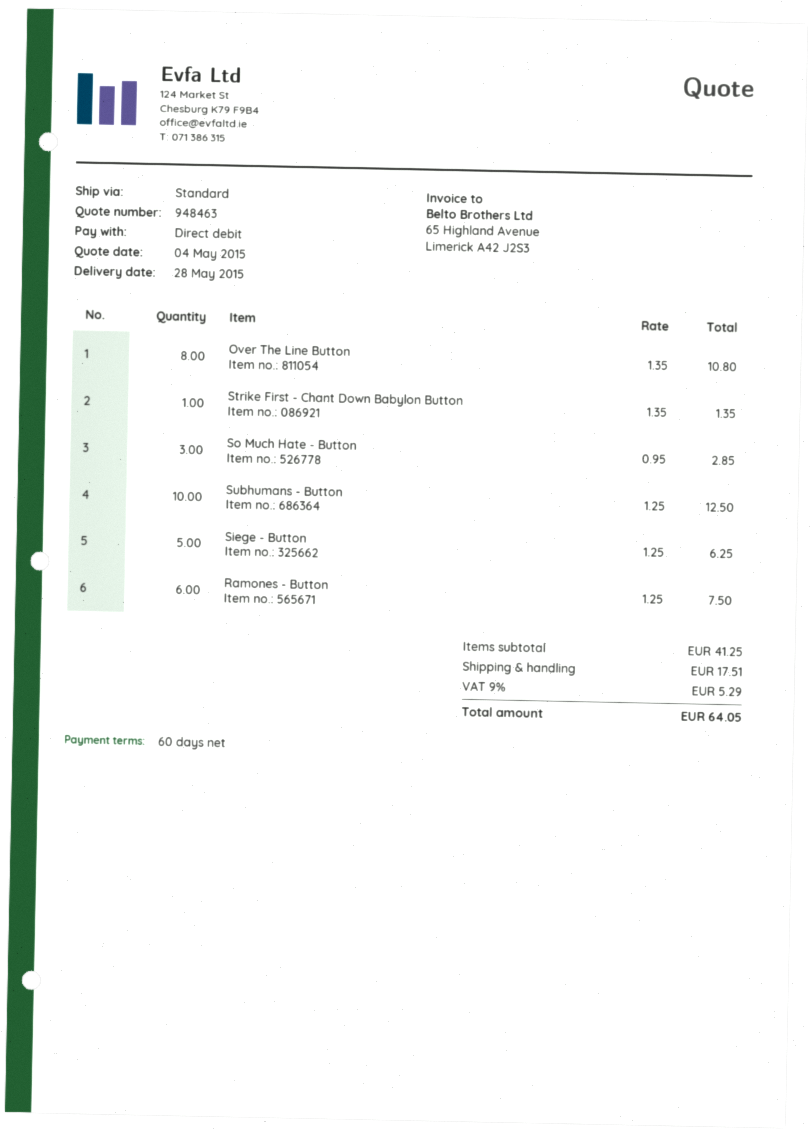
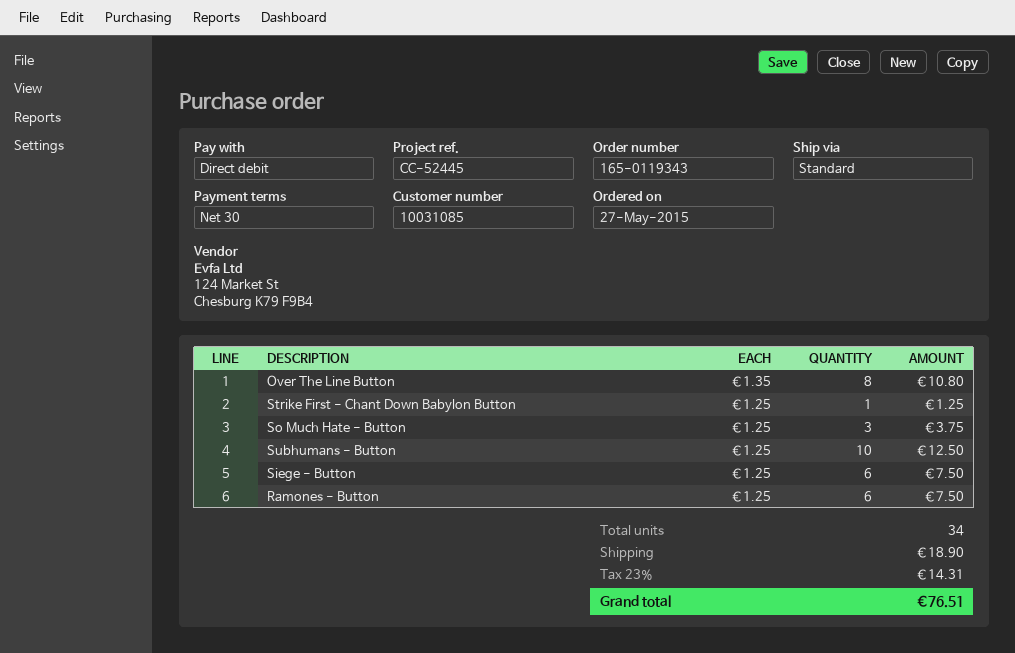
payment terms: 60 days -> 30 days
Strike First - Chant Down Babylon Button: 1 x 1.35 = 1.35 -> 1 x 1.25 = 1.25
So Much Hate - Button: 3 x 0.95 = 2.85 -> 3 x 1.25 = 3.75
Siege - Button: 5 x 1.25 = 6.25 -> 6 x 1.25 = 7.50
shipping: 17.51 -> 18.90
tax: 9% = 5.29 -> 23% = 14.31
total: 64.05 -> 76.51

